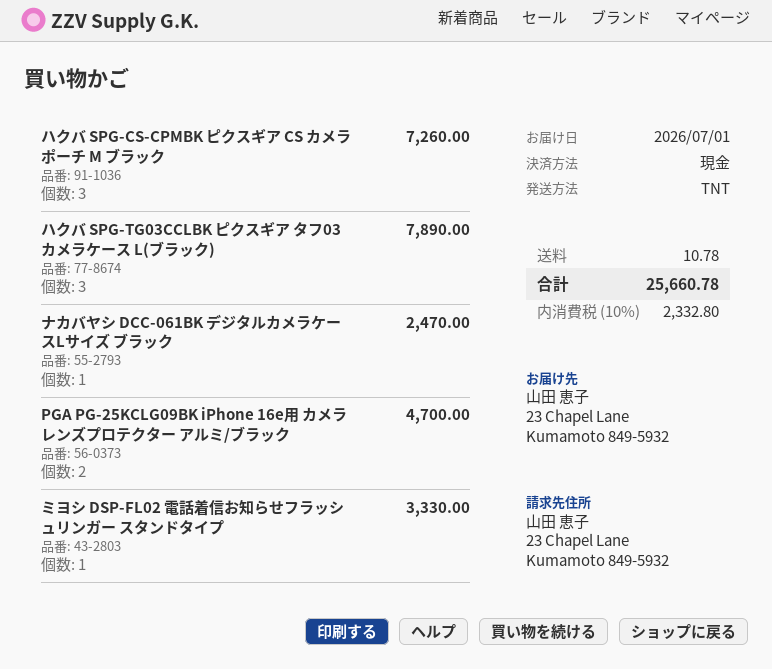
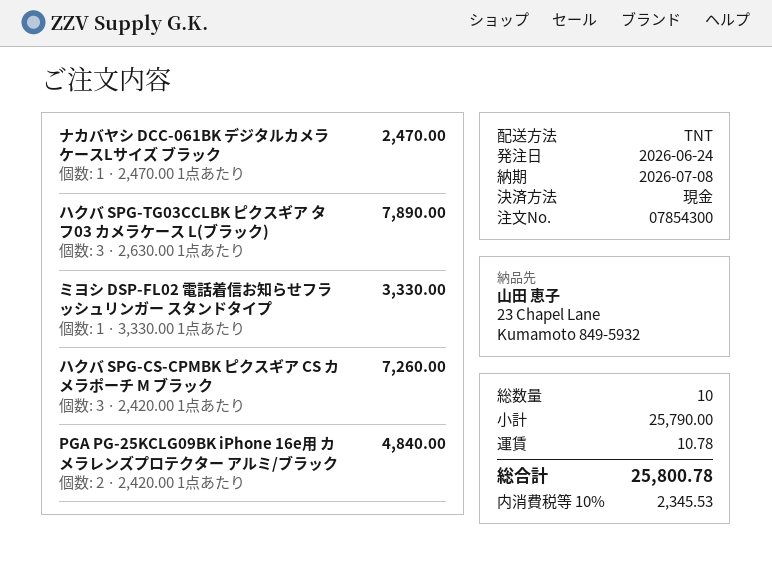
delivery date: 2026-07-01 -> 2026-07-08
PGA PG-25KCLG09BK iPhone 16e用 カメラレンズプロテクター アルミ/ブラック: 2 for 4700.00 -> 2 for 4840.00
tax: 10% = 2332.80 -> 10% = 2345.53
total: 25660.78 -> 25800.78

